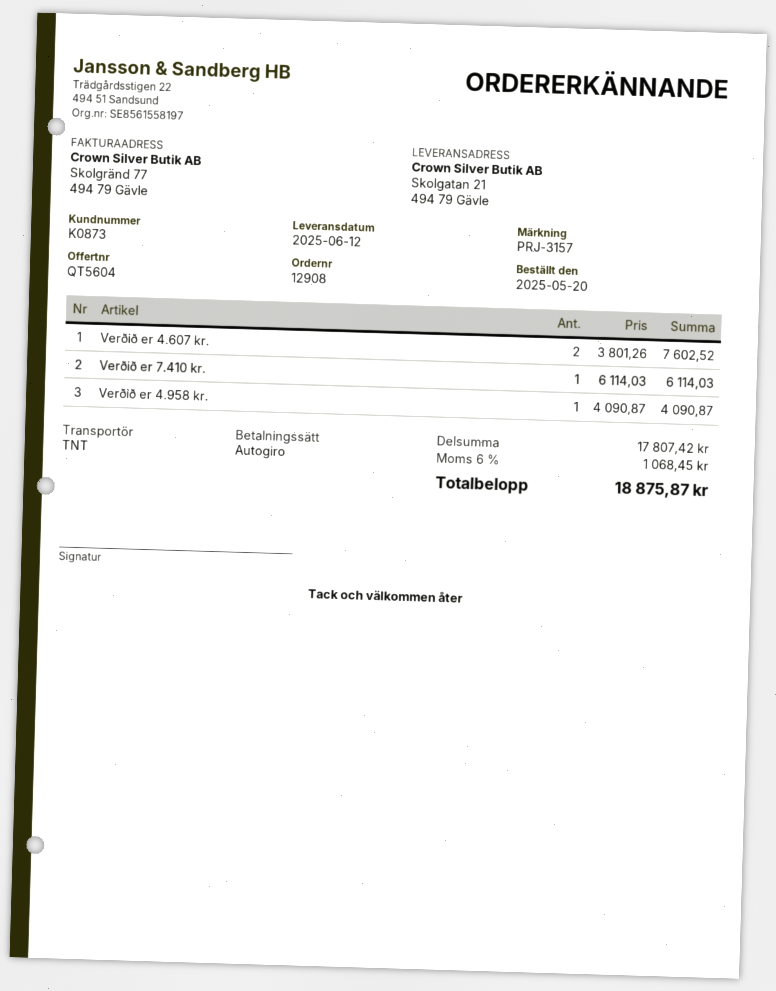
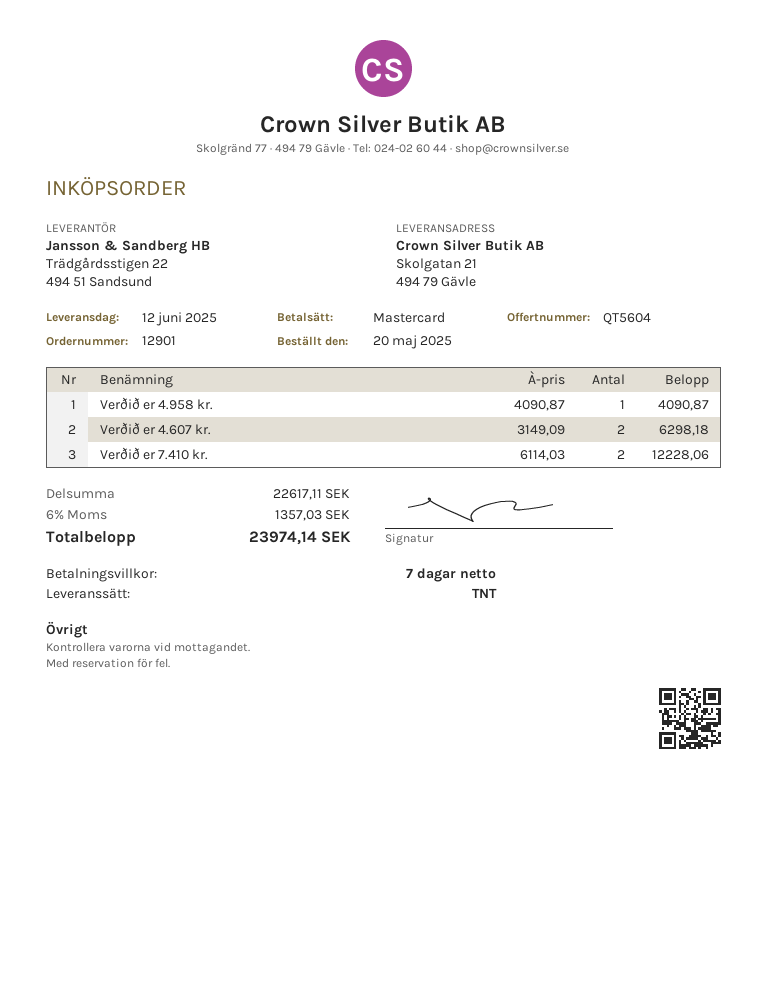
order number: 12908 -> 12901
payment method: direct debit -> Mastercard
Verðið er 4.607 kr.: 2 x 3801.26 = 7602.52 -> 2 x 3149.09 = 6298.18
Verðið er 7.410 kr.: 1 x 6114.03 = 6114.03 -> 2 x 6114.03 = 12228.06
subtotal: 17807.42 -> 22617.11
tax: 6% = 1068.45 -> 6% = 1357.03
total: 18875.87 -> 23974.14

